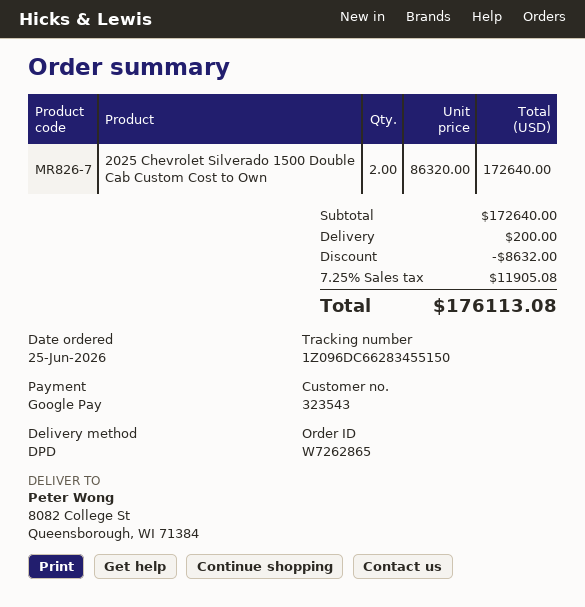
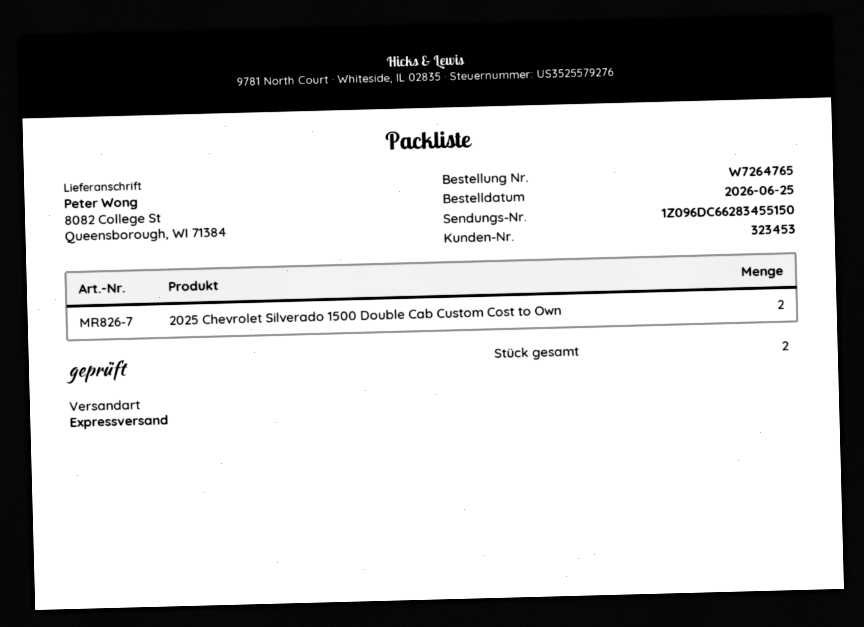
order number: W7262865 -> W7264765
customer number: 323543 -> 323453
shipping method: DPD -> express

